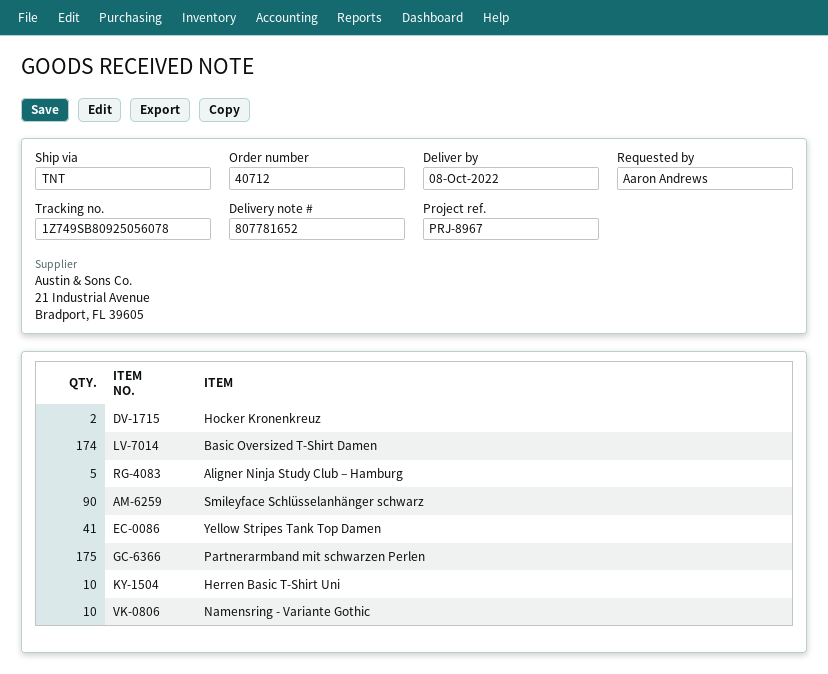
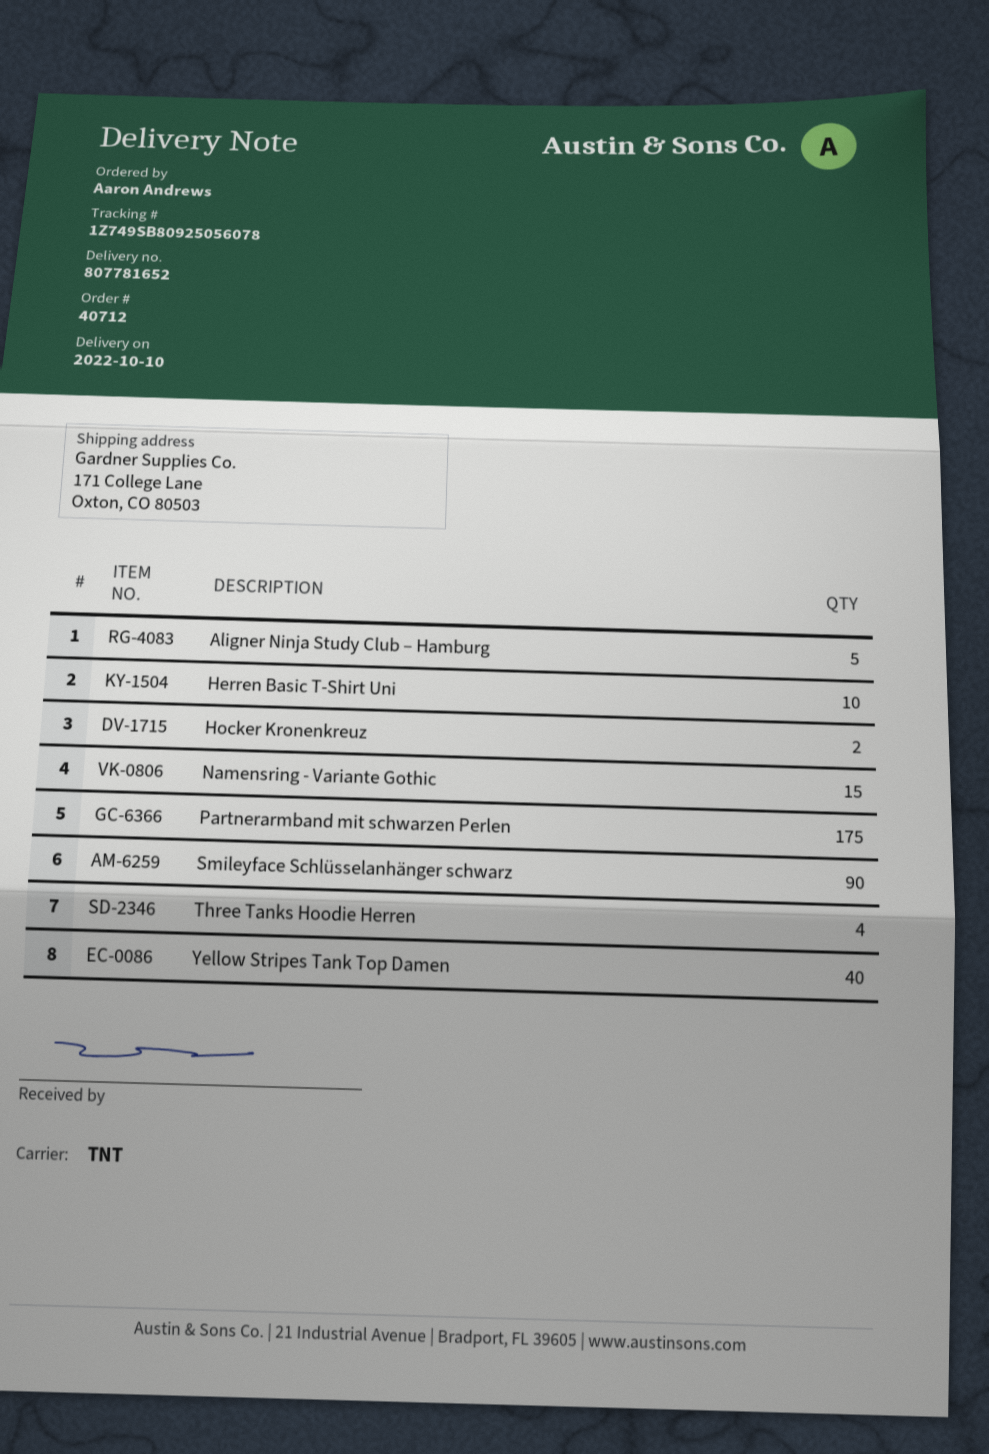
delivery date: 2022-10-08 -> 2022-10-10
Basic Oversized T-Shirt Damen: 174 -> none
Yellow Stripes Tank Top Damen: 41 -> 40
Namensring - Variante Gothic: 10 -> 15
Three Tanks Hoodie Herren: none -> 4

